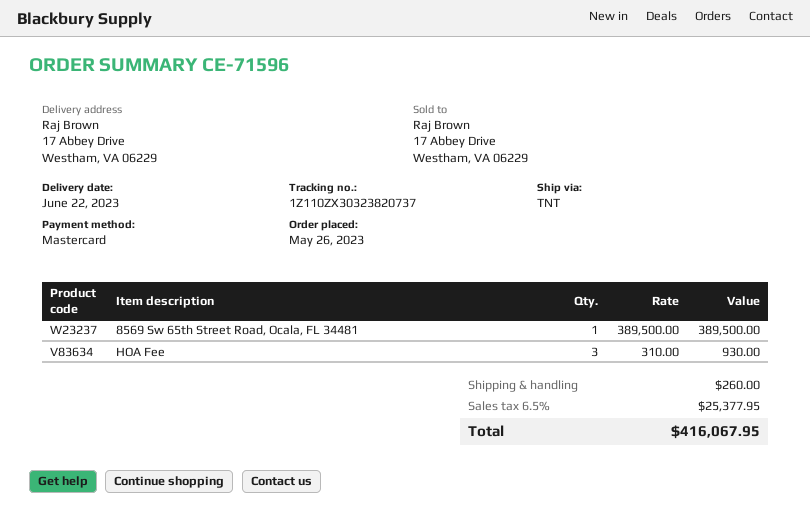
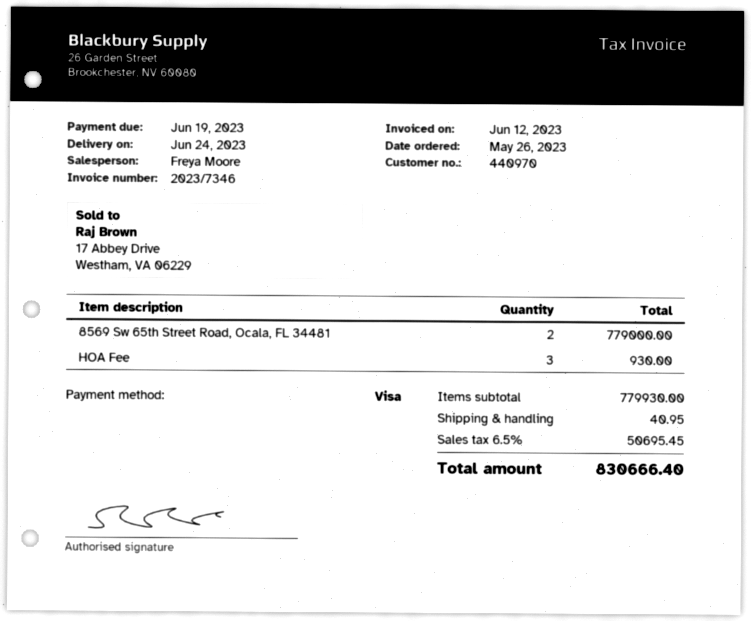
delivery date: 2023-06-22 -> 2023-06-24
payment method: Mastercard -> Visa
8569 Sw 65th Street Road, Ocala, FL 34481: 1 for 389500.00 -> 2 for 779000.00
shipping: 260.00 -> 40.95
tax: 6.5% = 25377.95 -> 6.5% = 50695.45
total: 416067.95 -> 830666.40

